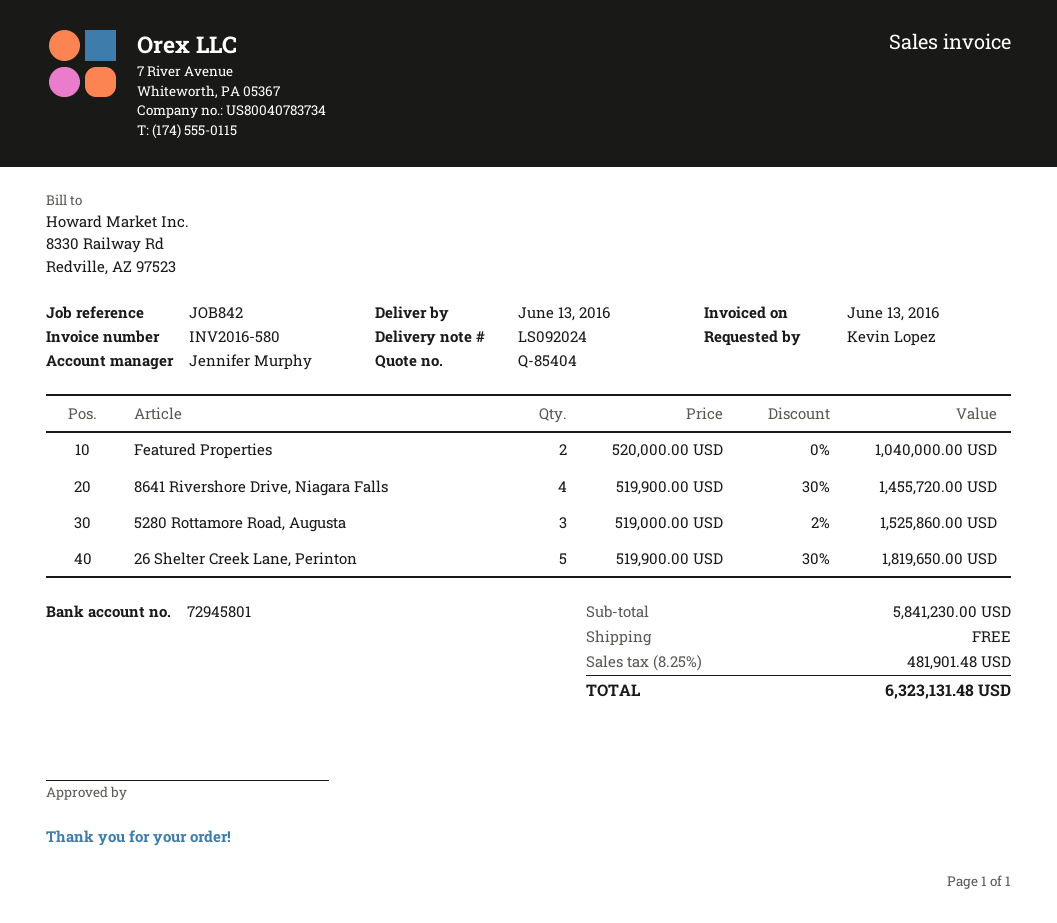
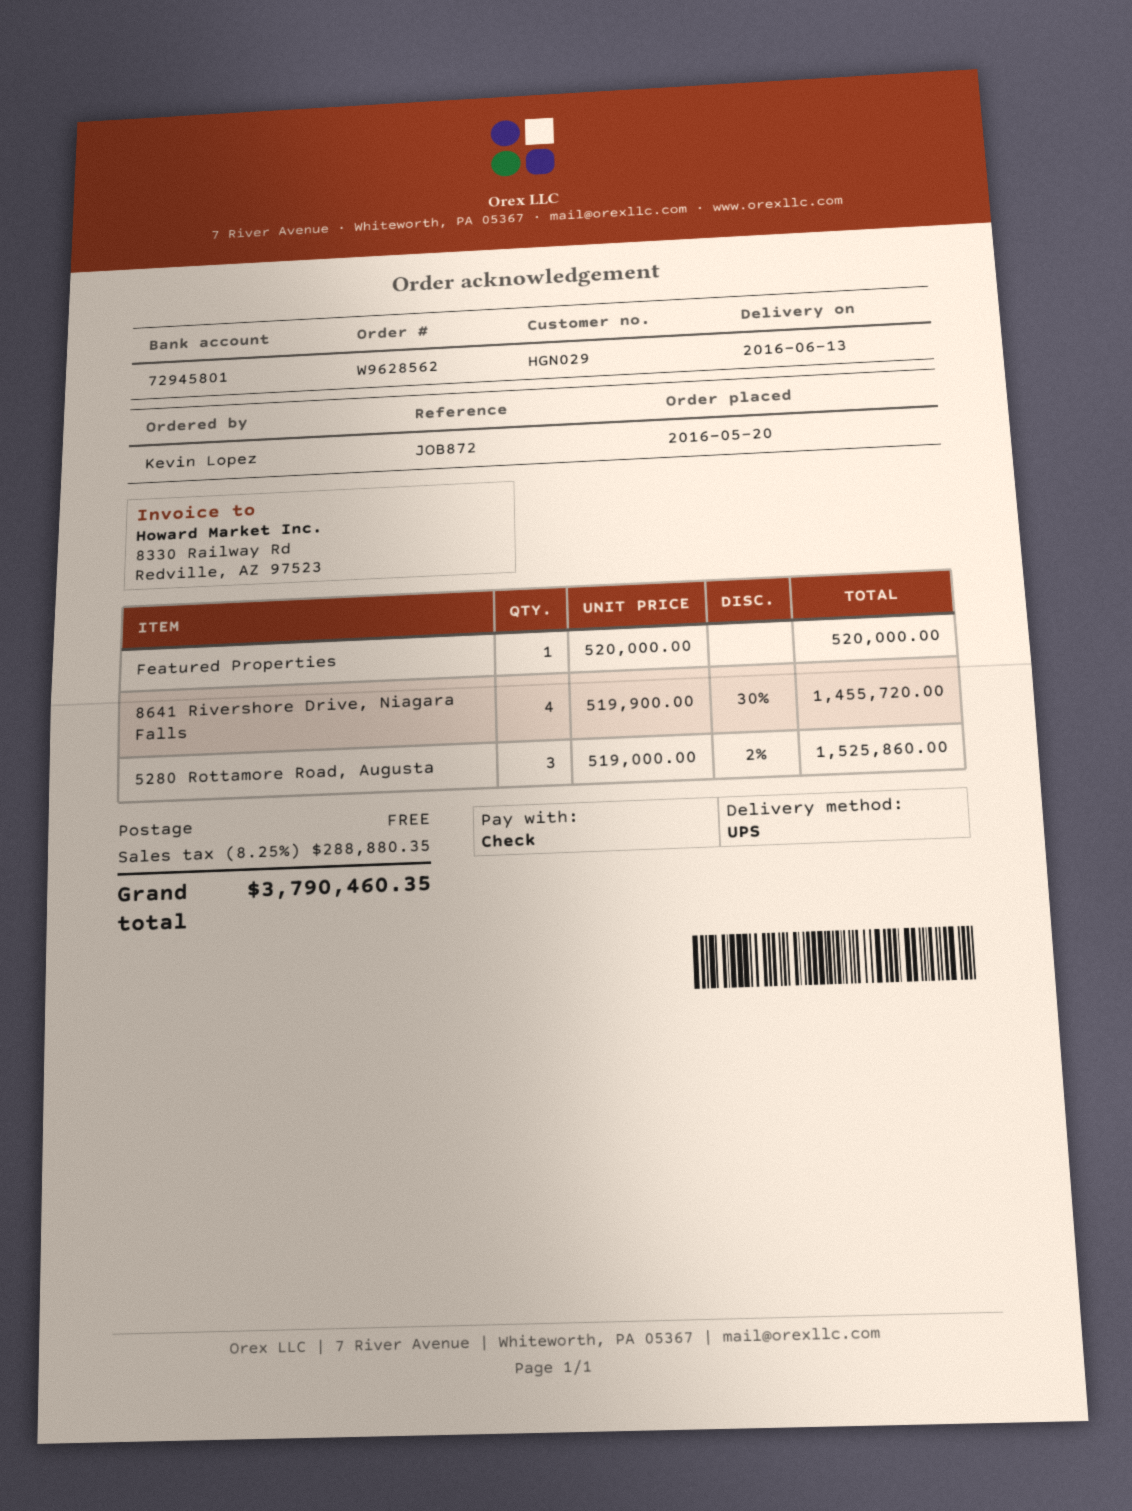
reference: JOB842 -> JOB872
Featured Properties: 2 x 520000.00 = 1040000.00 -> 1 x 520000.00 = 520000.00
26 Shelter Creek Lane, Perinton: 5 x 519900.00 - 30% = 1819650.00 -> none
tax: 8.25% = 481901.48 -> 8.25% = 288880.35
total: 6323131.48 -> 3790460.35

